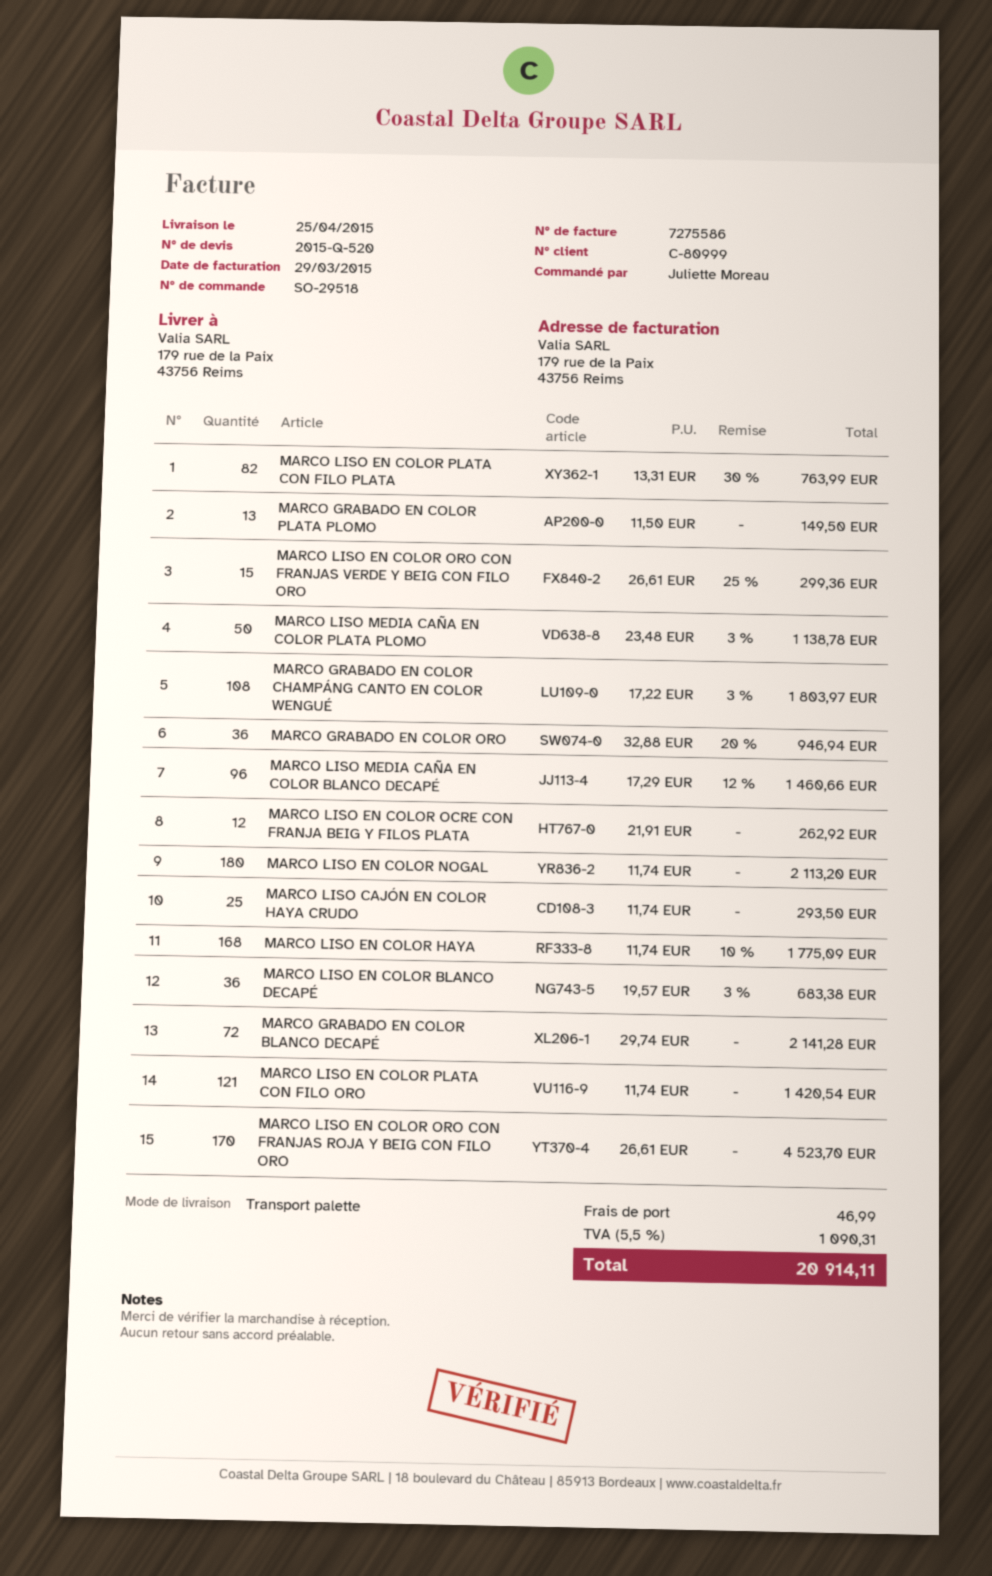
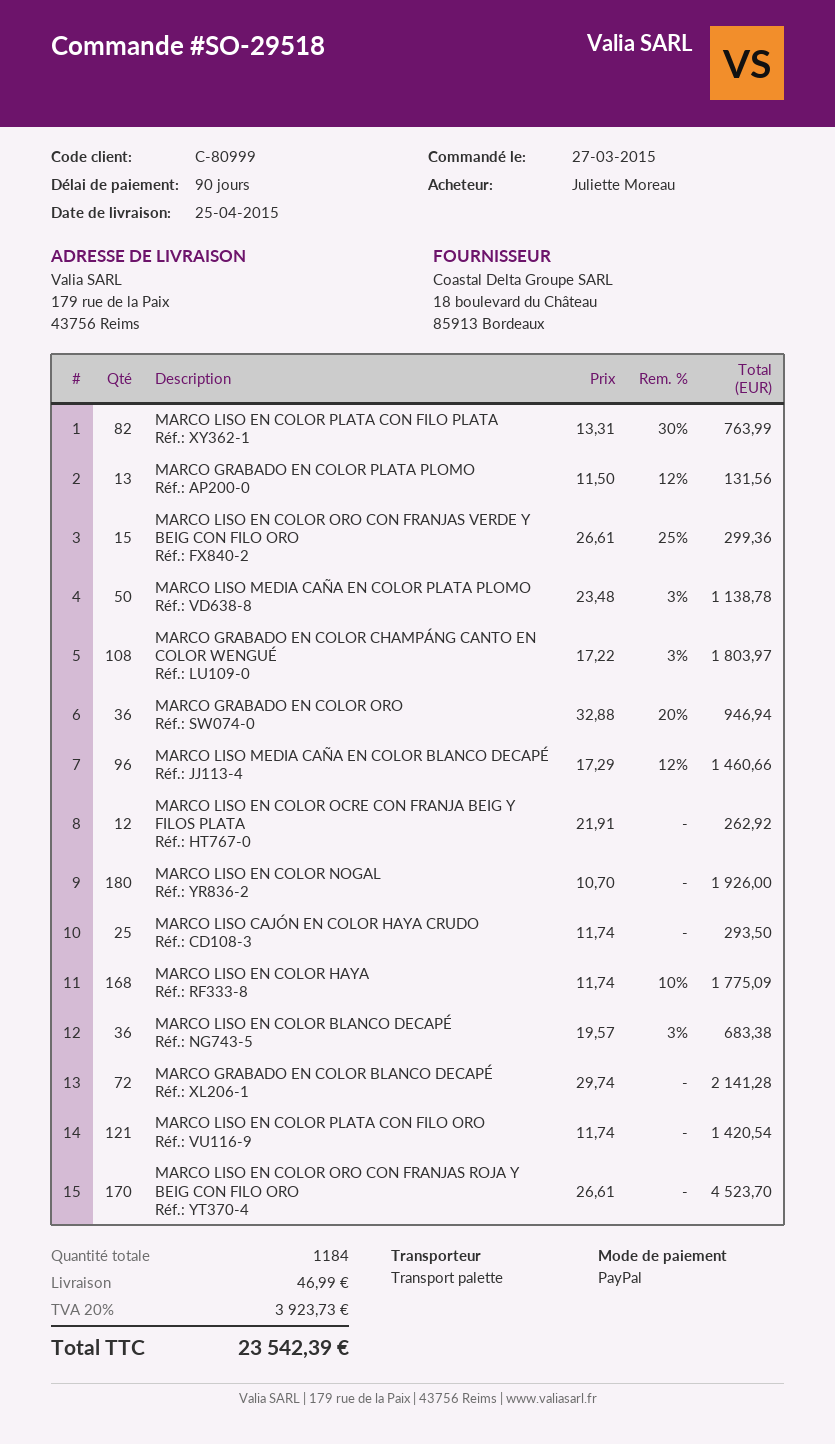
MARCO GRABADO EN COLOR PLATA PLOMO: 13 x 11.50 = 149.50 -> 13 x 11.50 - 12% = 131.56
MARCO LISO EN COLOR NOGAL: 180 x 11.74 = 2113.20 -> 180 x 10.70 = 1926.00
tax: 5.5% = 1090.31 -> 20% = 3923.73
total: 20914.11 -> 23542.39

